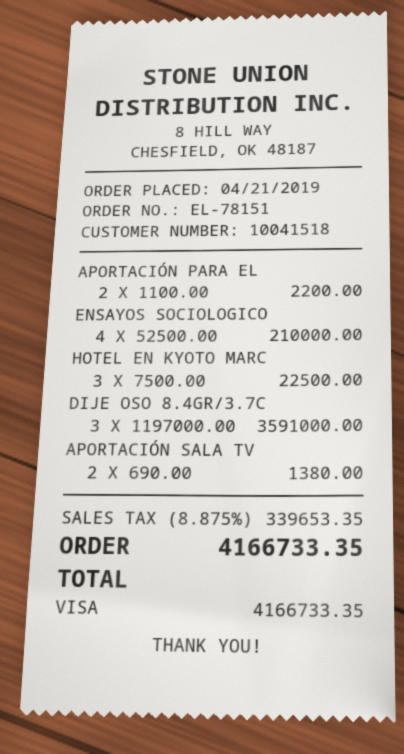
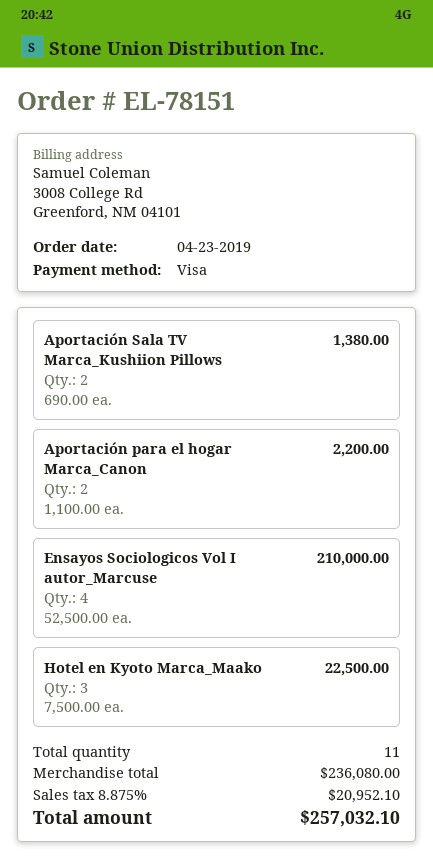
order date: 2019-04-21 -> 2019-04-23
DIJE OSO 8.4GR/3.7C: 3 x 1197000.00 = 3591000.00 -> none
tax: 8.875% = 339653.35 -> 8.875% = 20952.10
total: 4166733.35 -> 257032.10

